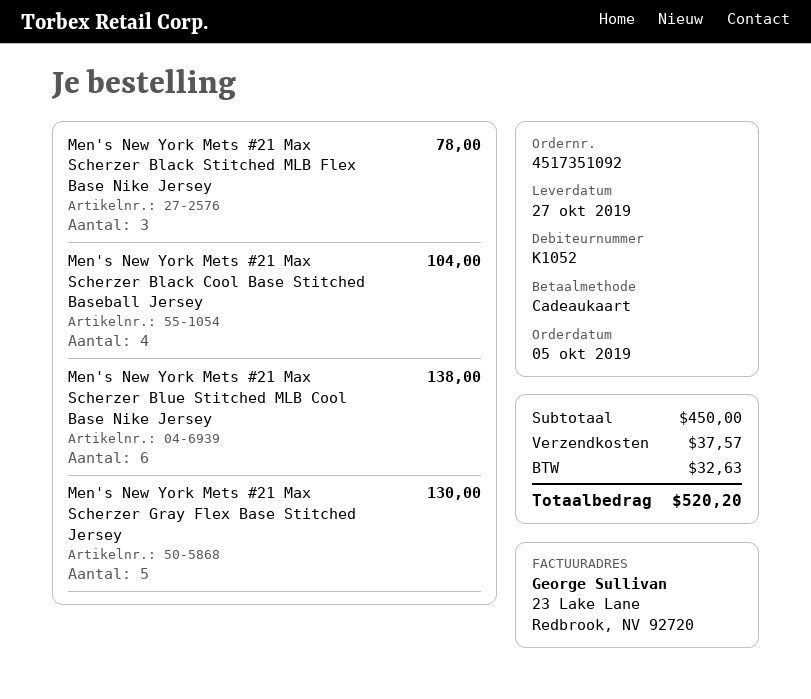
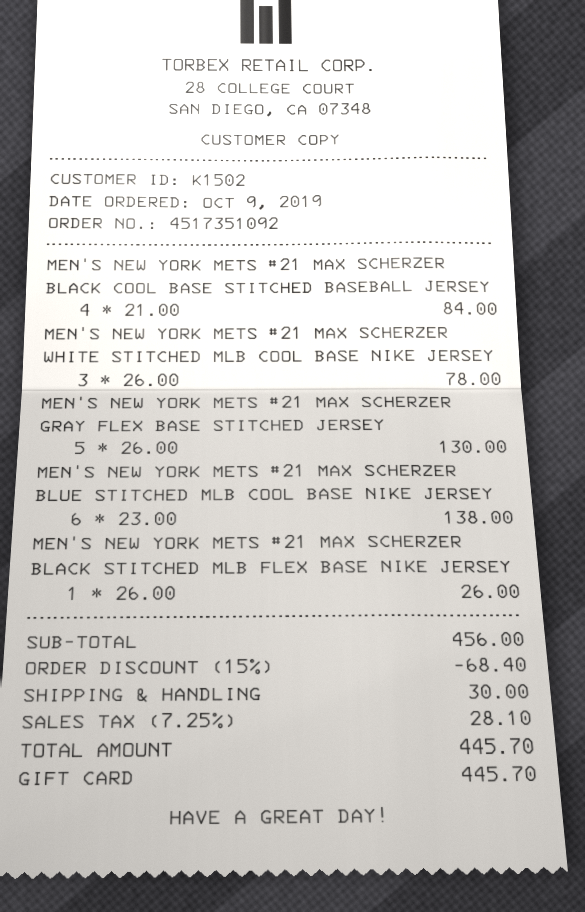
order date: 2019-10-05 -> 2019-10-09
customer number: K1052 -> K1502
Men's New York Mets #21 Max Scherzer Black Stitched MLB Flex Base Nike Jersey: 3 for 78.00 -> 1 for 26.00
Men's New York Mets #21 Max Scherzer Black Cool Base Stitched Baseball Jersey: 4 for 104.00 -> 4 for 84.00
MEN'S NEW YORK METS #21 MAX SCHERZER WHITE STITCHED MLB COOL BASE NIKE JERSEY: none -> 3 for 78.00
subtotal: 450.00 -> 456.00
discount: none -> 15% = 68.40
shipping: 37.57 -> 30.00
tax: 32.63 -> 28.10
total: 520.20 -> 445.70

